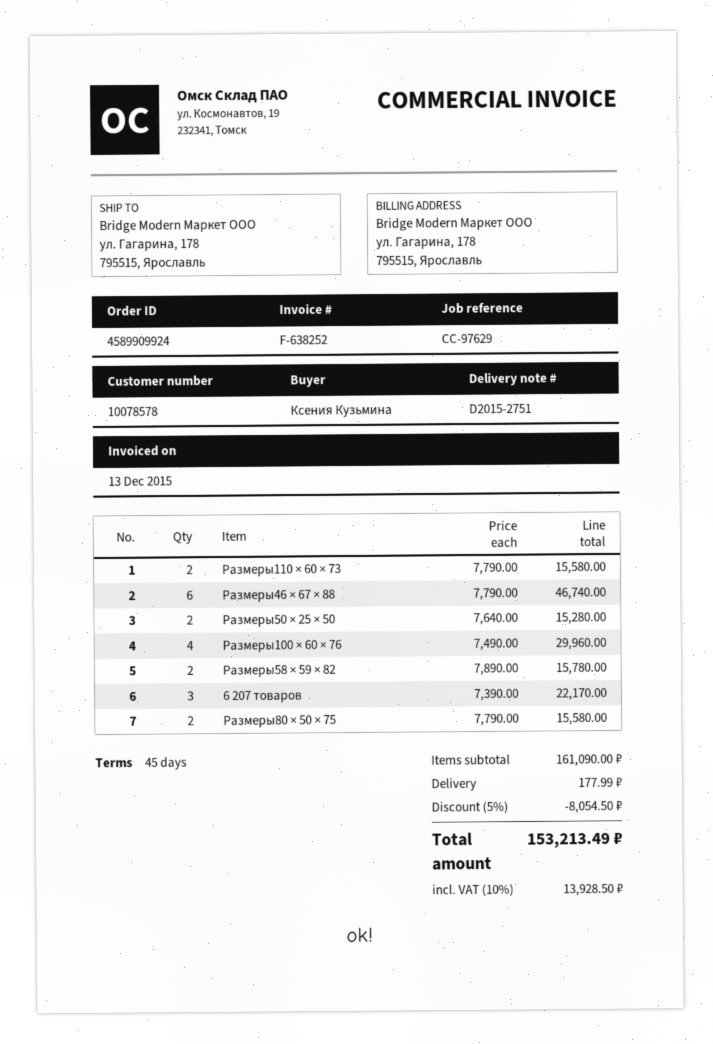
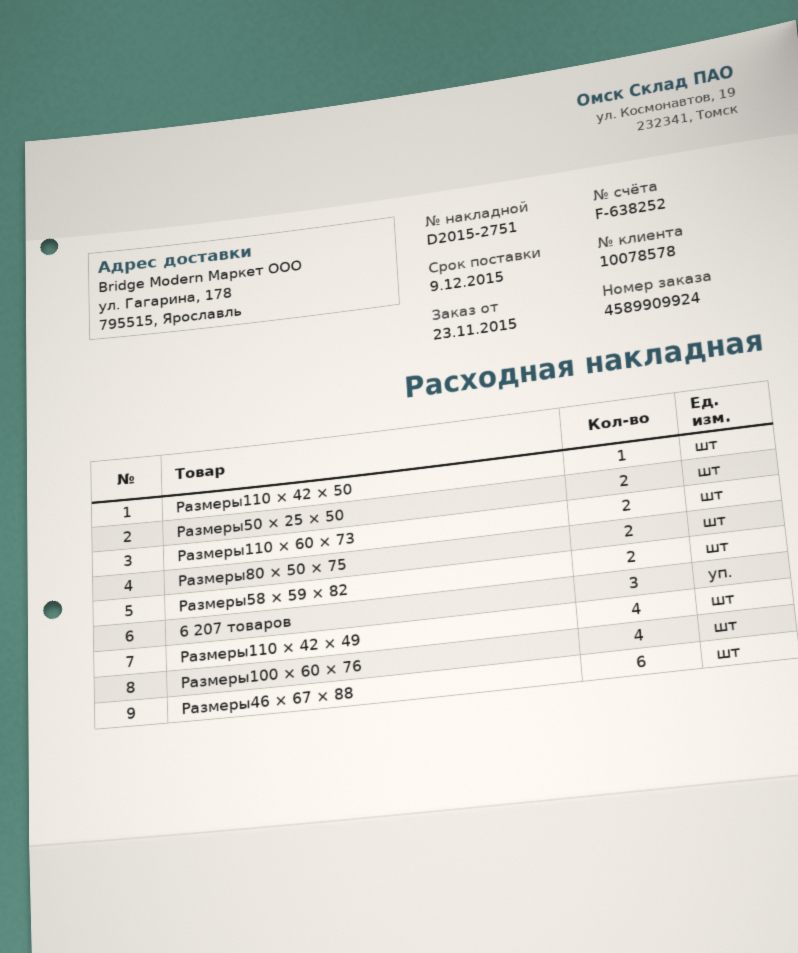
Размеры110 × 42 × 50: none -> 1
Размеры110 × 42 × 49: none -> 4

